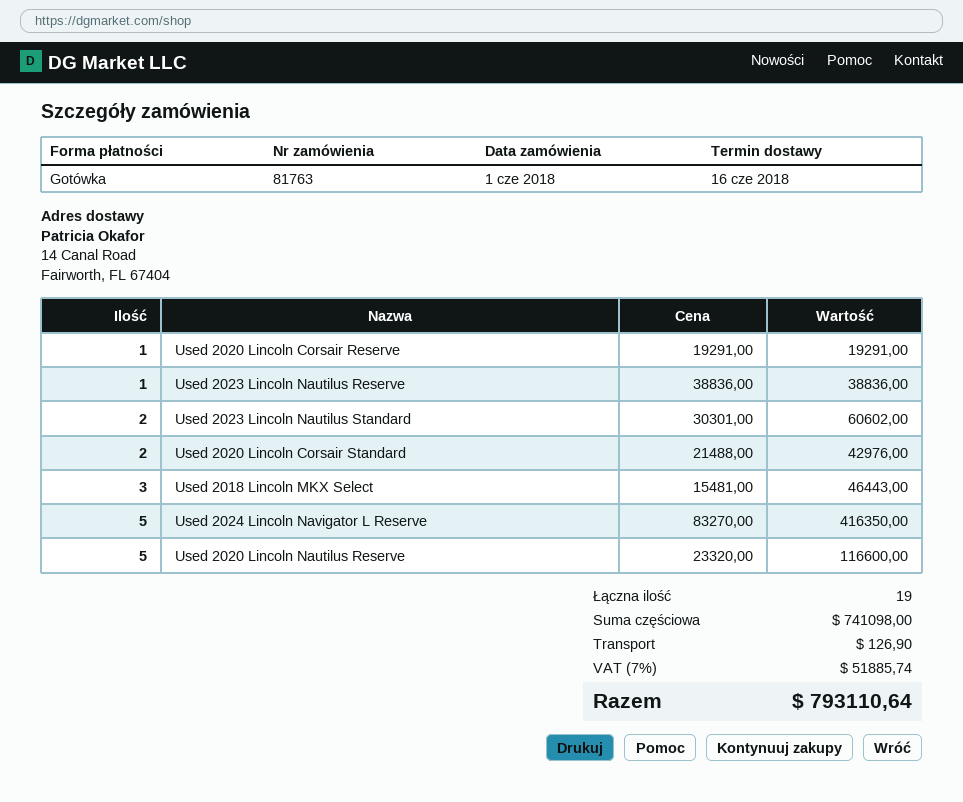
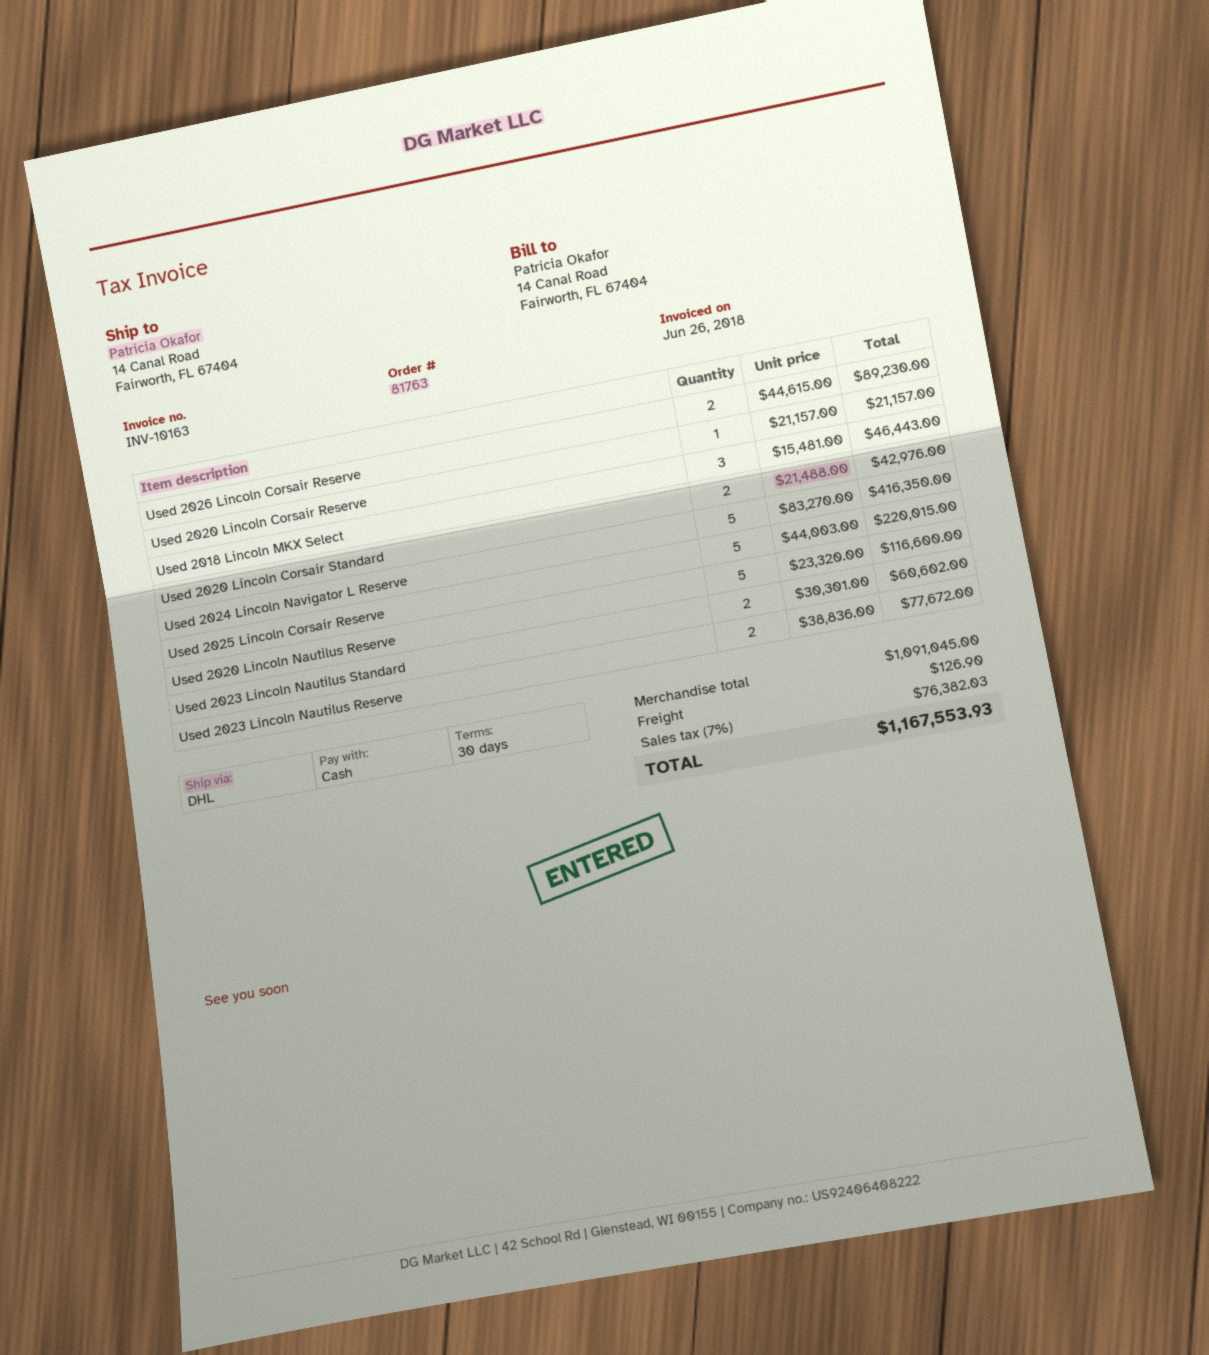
Used 2020 Lincoln Corsair Reserve: 1 x 19291.00 = 19291.00 -> 1 x 21157.00 = 21157.00
Used 2023 Lincoln Nautilus Reserve: 1 x 38836.00 = 38836.00 -> 2 x 38836.00 = 77672.00
Used 2026 Lincoln Corsair Reserve: none -> 2 x 44615.00 = 89230.00
Used 2025 Lincoln Corsair Reserve: none -> 5 x 44003.00 = 220015.00
subtotal: 741098.00 -> 1091045.00
tax: 7% = 51885.74 -> 7% = 76382.03
total: 793110.64 -> 1167553.93

